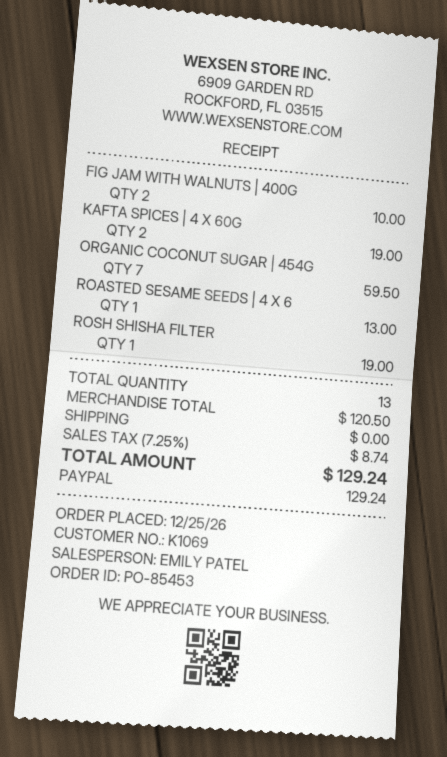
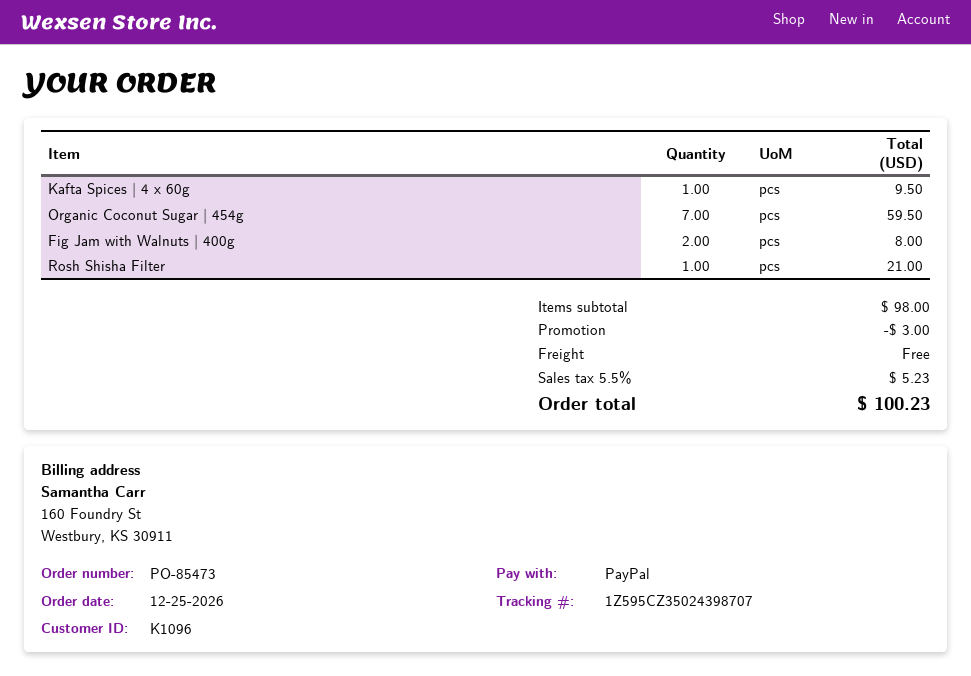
order number: PO-85453 -> PO-85473
customer number: K1069 -> K1096
FIG JAM WITH WALNUTS | 400G: 2 for 10.00 -> 2 for 8.00
KAFTA SPICES | 4 X 60G: 2 for 19.00 -> 1 for 9.50
ROASTED SESAME SEEDS | 4 X 6: 1 for 13.00 -> none
ROSH SHISHA FILTER: 1 for 19.00 -> 1 for 21.00
subtotal: 120.50 -> 98.00
discount: none -> 3.00
tax: 7.25% = 8.74 -> 5.5% = 5.23
total: 129.24 -> 100.23

